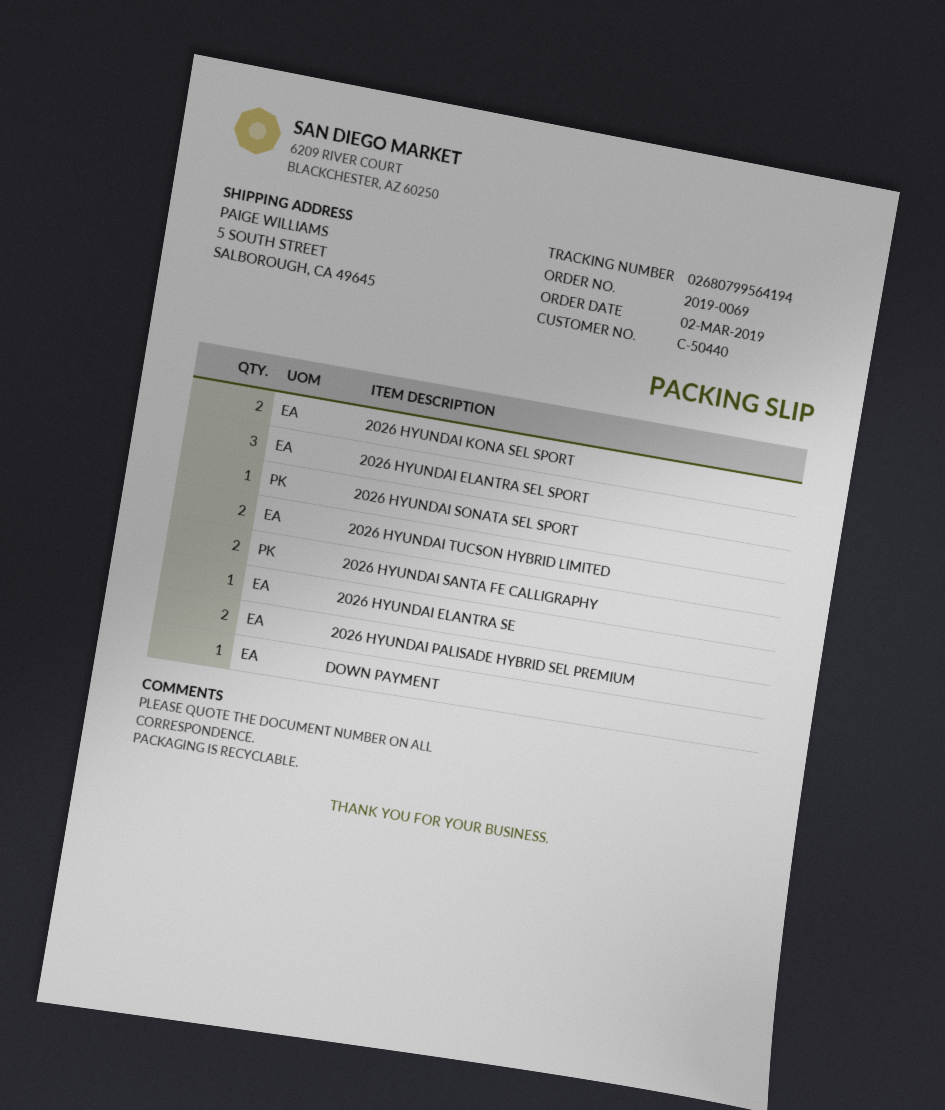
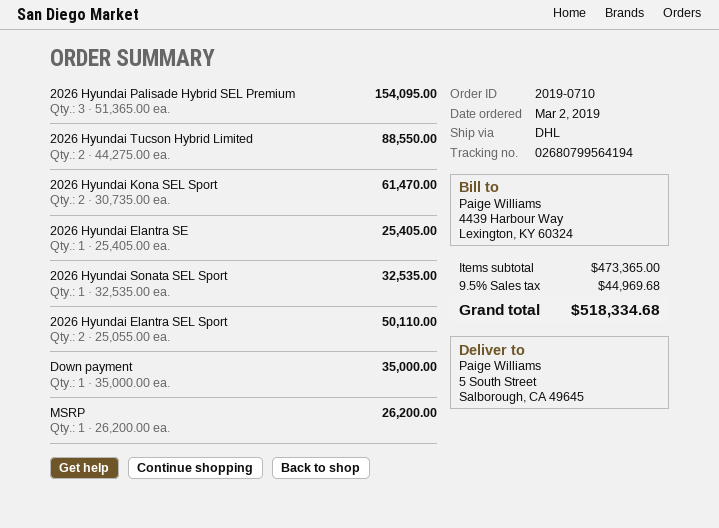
order number: 2019-0069 -> 2019-0710
2026 HYUNDAI ELANTRA SEL SPORT: 3 -> 2
2026 HYUNDAI SANTA FE CALLIGRAPHY: 2 -> none
2026 HYUNDAI PALISADE HYBRID SEL PREMIUM: 2 -> 3
MSRP: none -> 1

